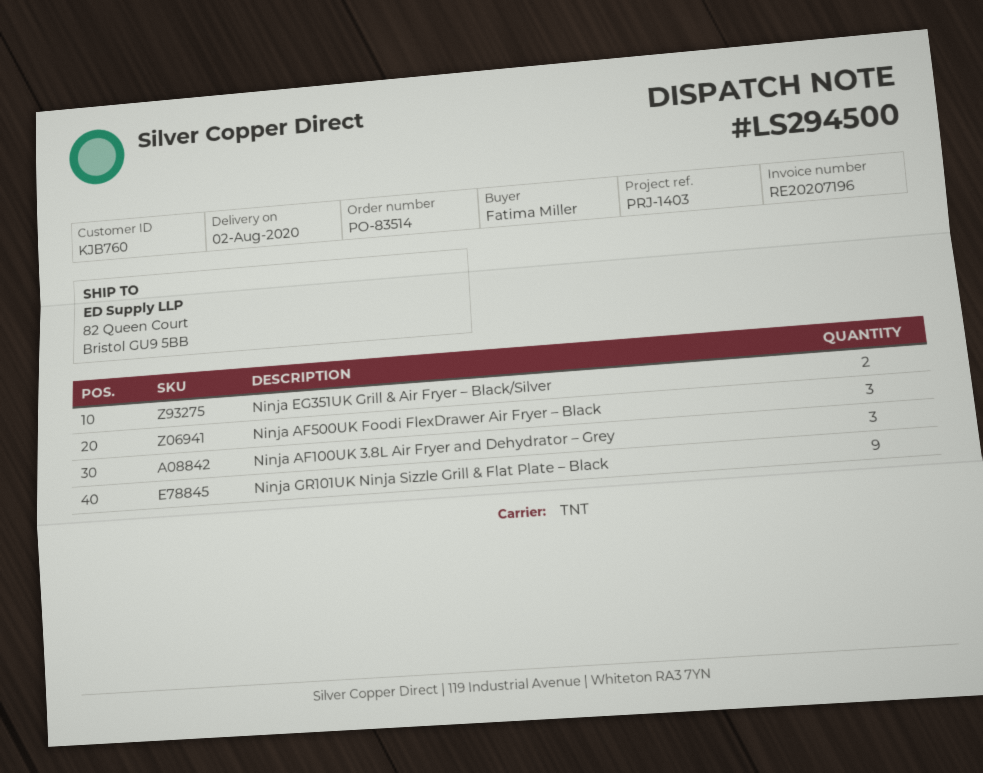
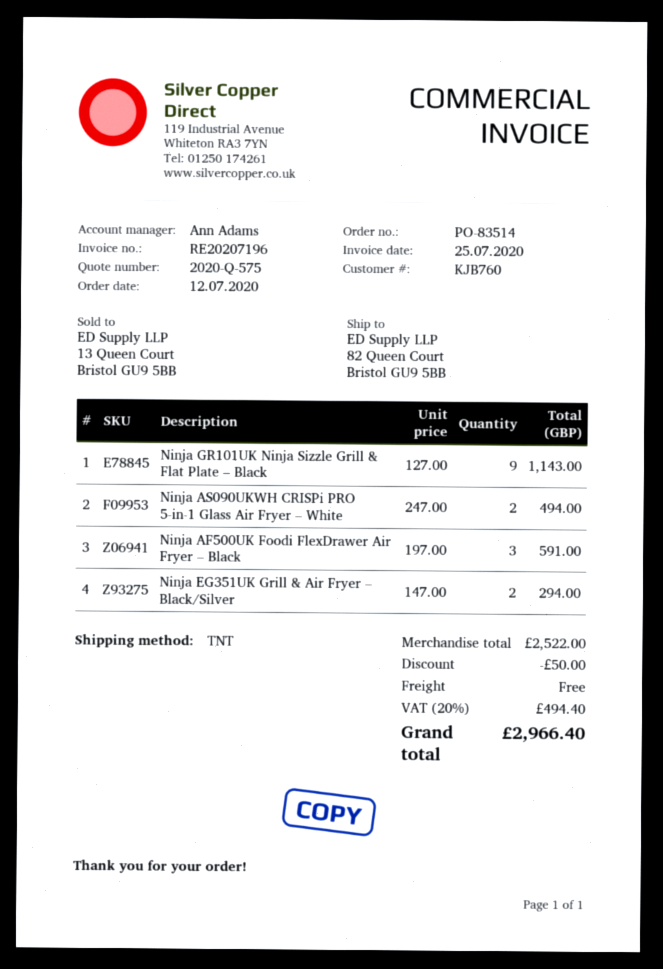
Ninja AF100UK 3.8L Air Fryer and Dehydrator – Grey: 3 -> none
Ninja AS090UKWH CRISPi PRO 5-in-1 Glass Air Fryer – White: none -> 2

